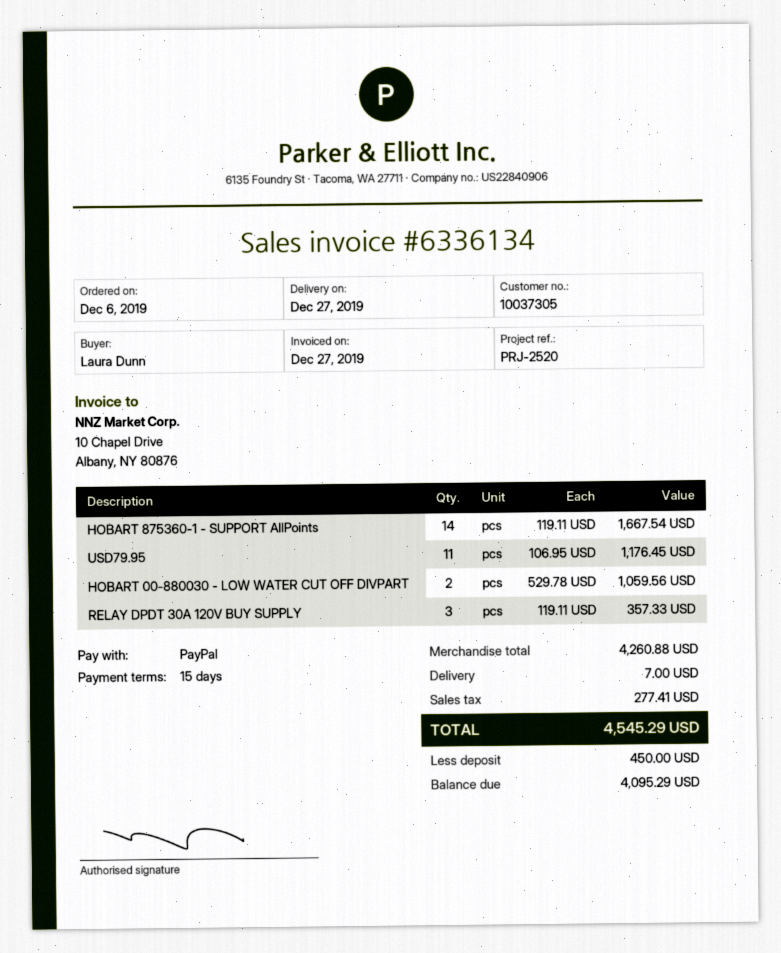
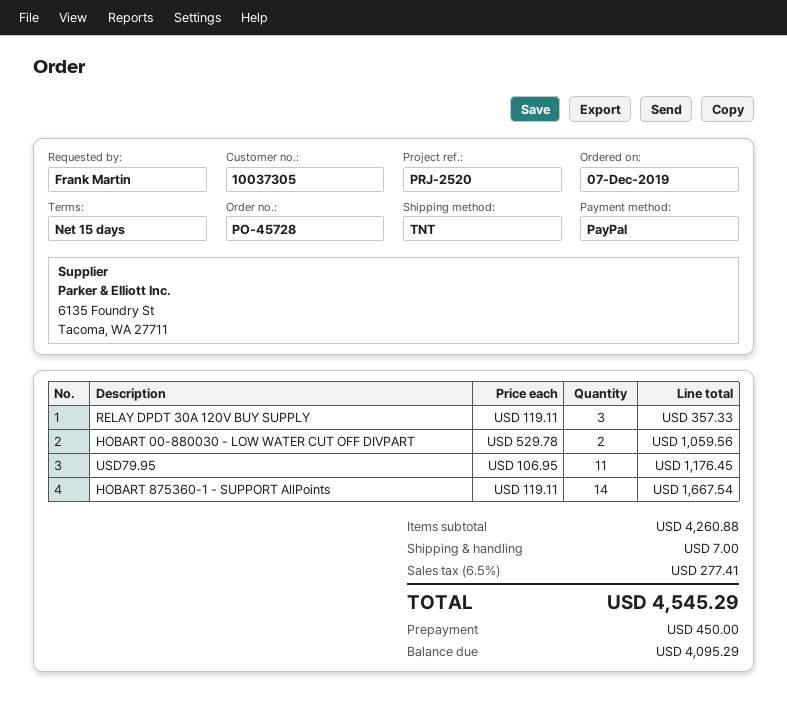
order date: 2019-12-06 -> 2019-12-07
ordered by: Laura Dunn -> Frank Martin

